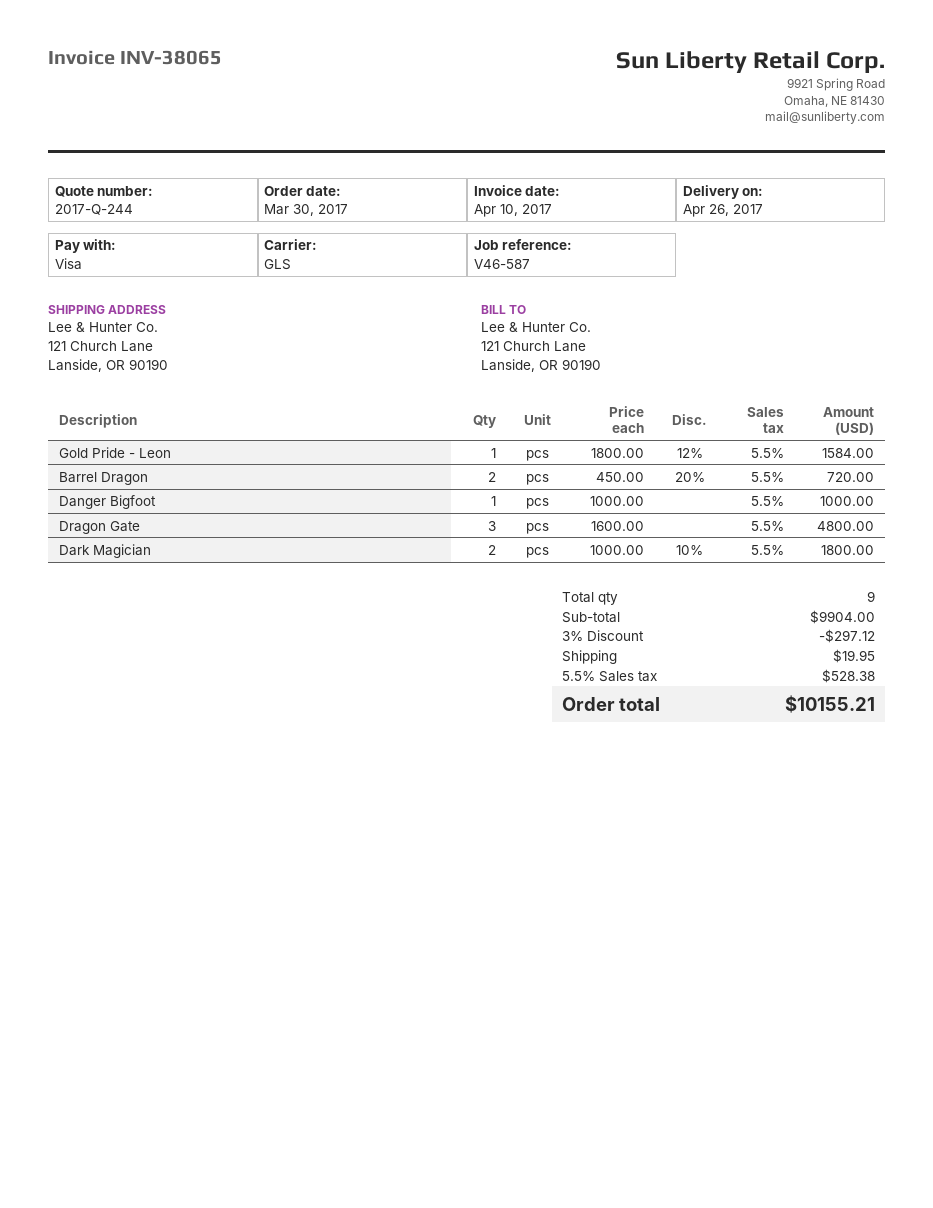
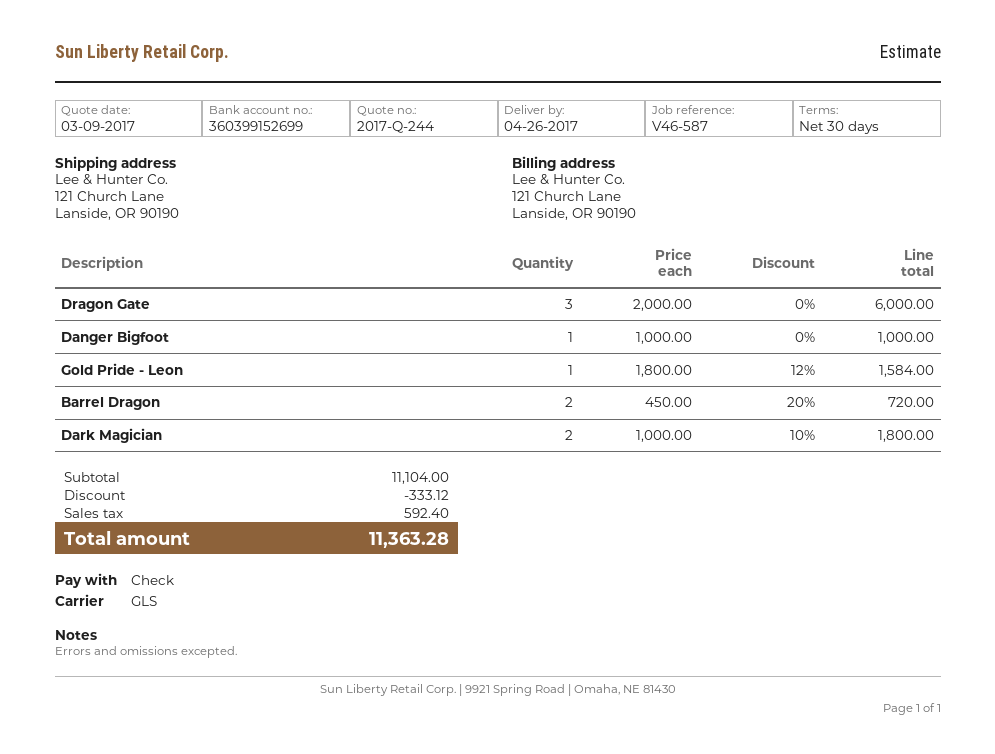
payment method: Visa -> cheque
Dragon Gate: 3 x 1600.00 = 4800.00 -> 3 x 2000.00 = 6000.00
subtotal: 9904.00 -> 11104.00
discount: 297.12 -> 333.12
shipping: 19.95 -> none
tax: 528.38 -> 592.40
total: 10155.21 -> 11363.28

